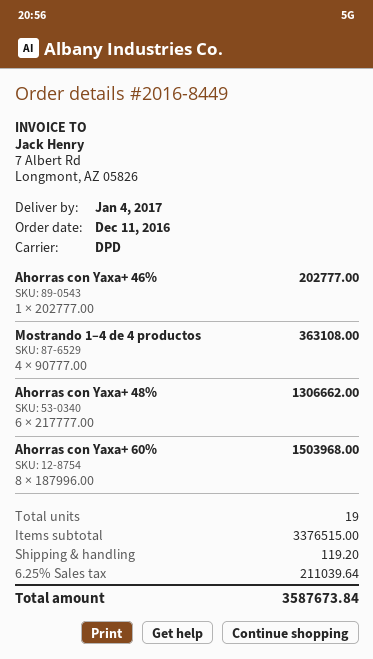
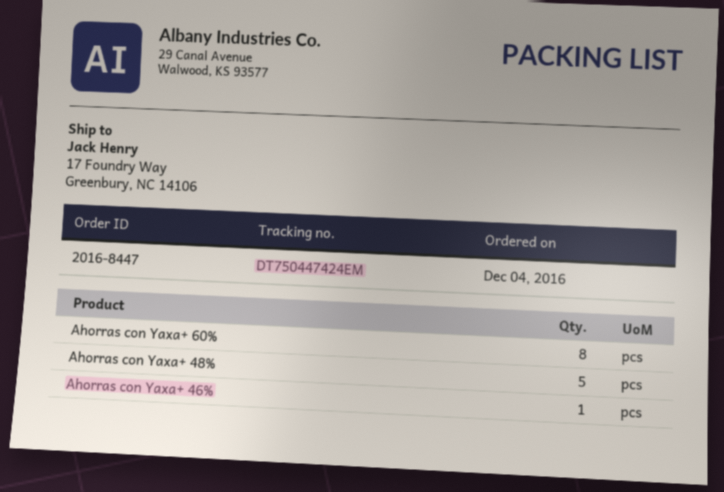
order number: 2016-8449 -> 2016-8447
order date: 2016-12-11 -> 2016-12-04
Mostrando 1–4 de 4 productos: 4 -> none
Ahorras con Yaxa+ 48%: 6 -> 5

